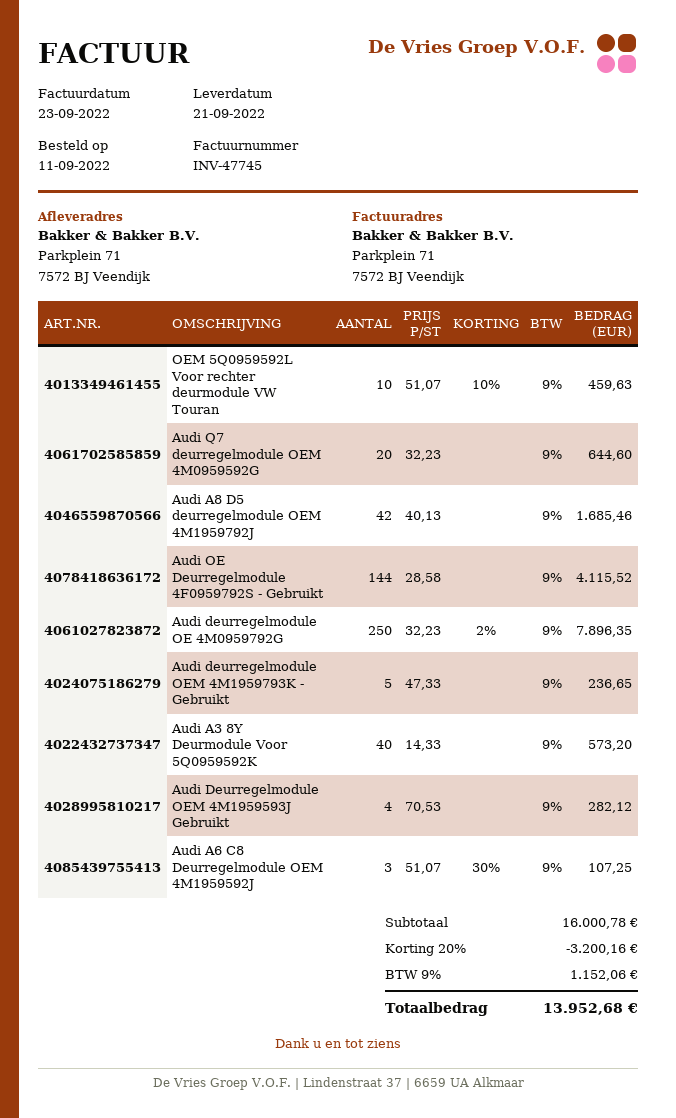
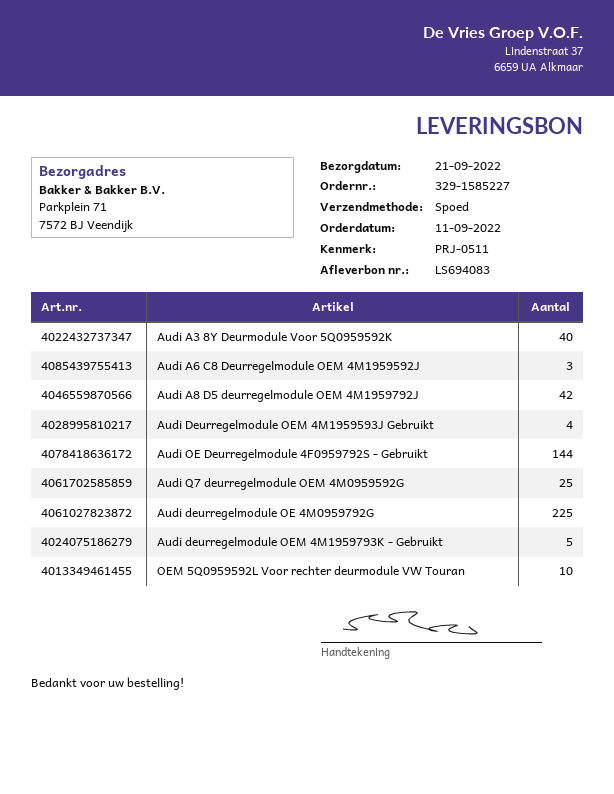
Audi Q7 deurregelmodule OEM 4M0959592G: 20 -> 25
Audi deurregelmodule OE 4M0959792G: 250 -> 225

